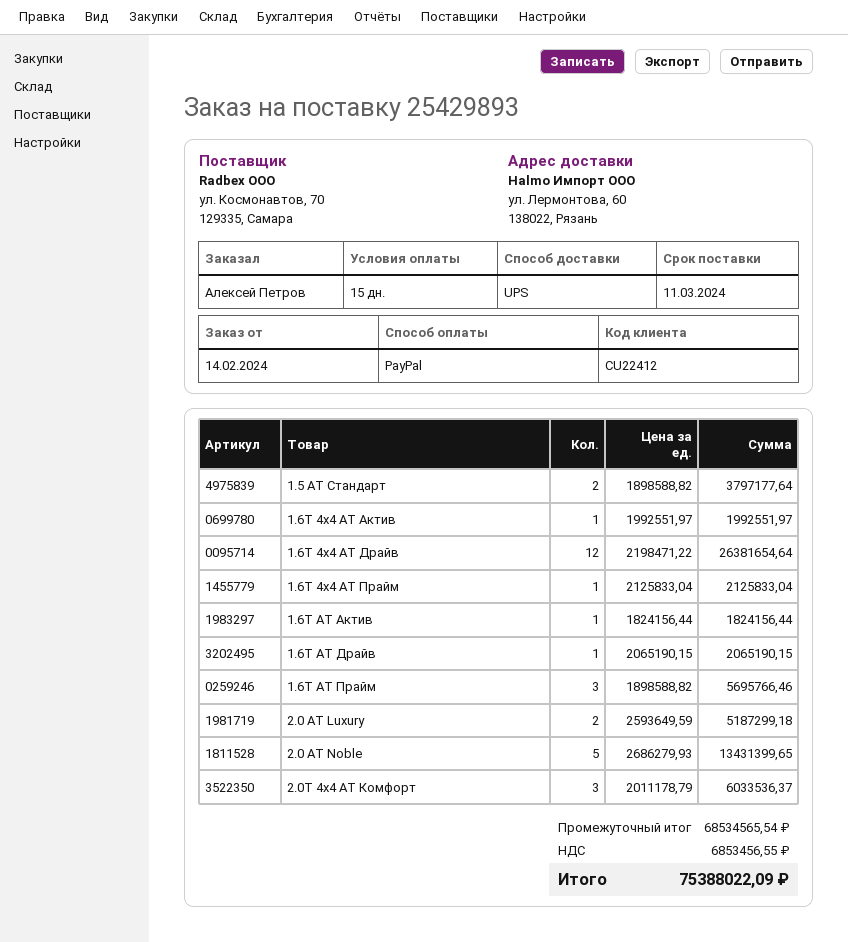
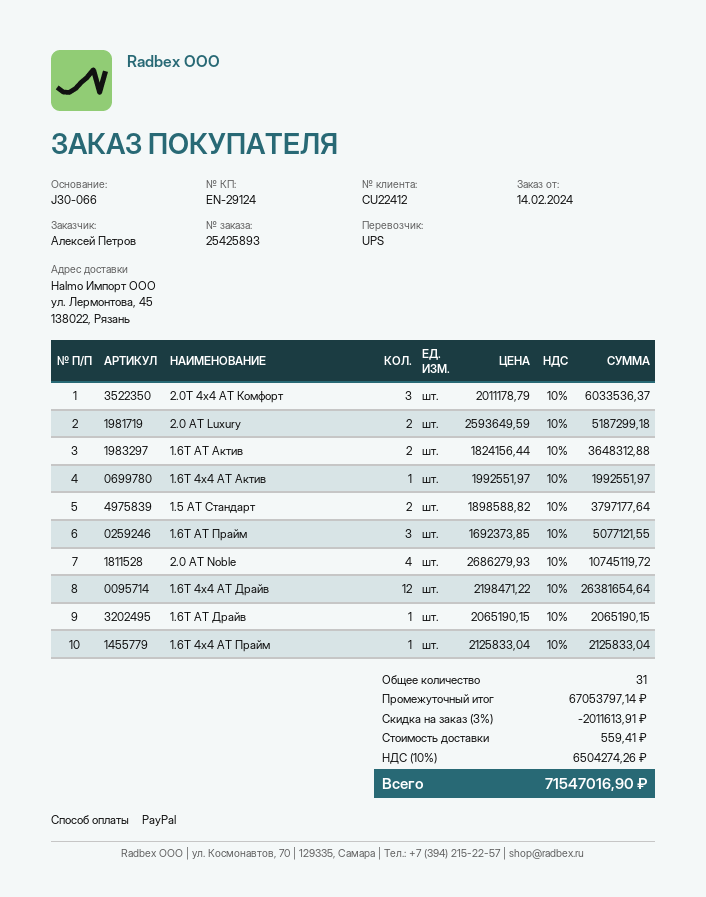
order number: 25429893 -> 25425893
ship to: ул. Лермонтова, 60, 138022, Рязань -> ул. Лермонтова, 45, 138022, Рязань
1.6T AT Актив: 1 x 1824156.44 = 1824156.44 -> 2 x 1824156.44 = 3648312.88
1.6T AT Прайм: 3 x 1898588.82 = 5695766.46 -> 3 x 1692373.85 = 5077121.55
2.0 AT Noble: 5 x 2686279.93 = 13431399.65 -> 4 x 2686279.93 = 10745119.72
subtotal: 68534565.54 -> 67053797.14
discount: none -> 3% = 2011613.91
shipping: none -> 559.41
tax: 6853456.55 -> 6504274.26
total: 75388022.09 -> 71547016.90

